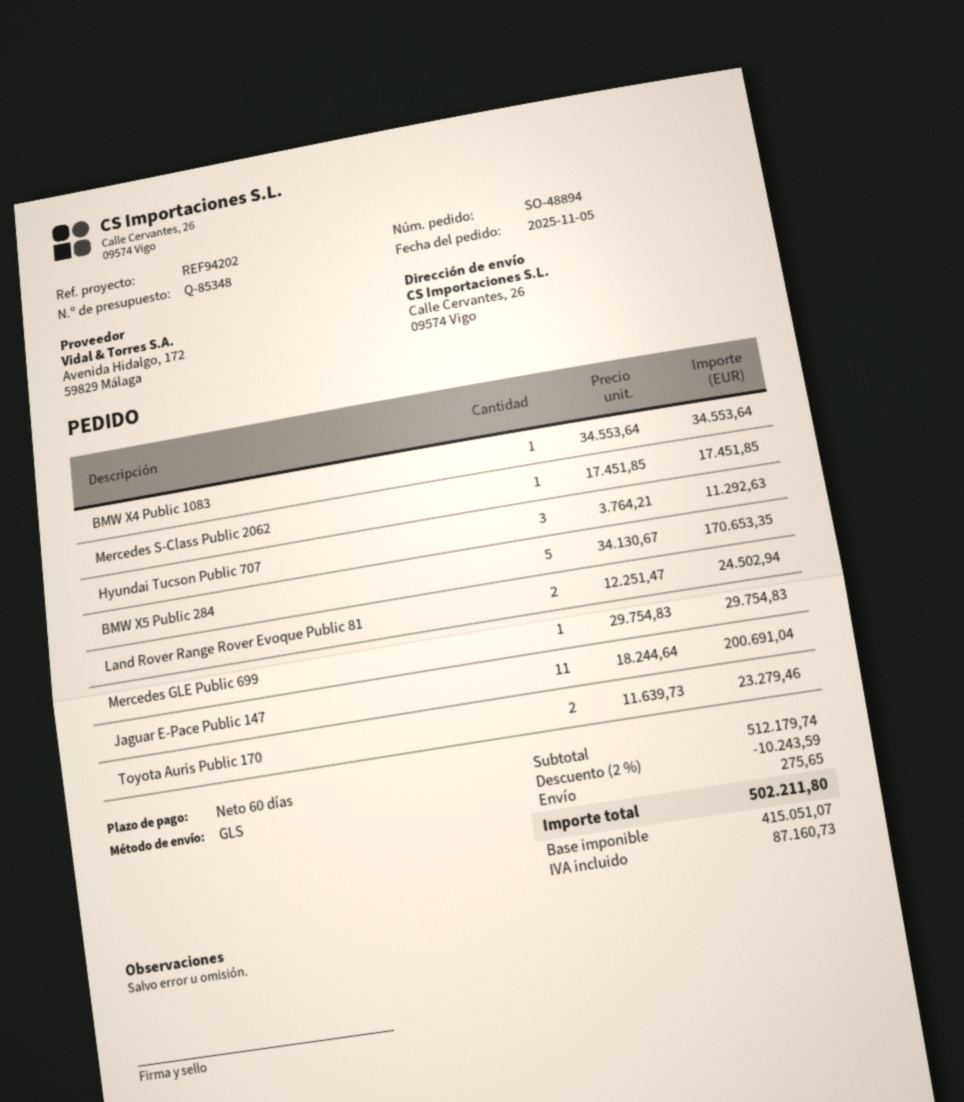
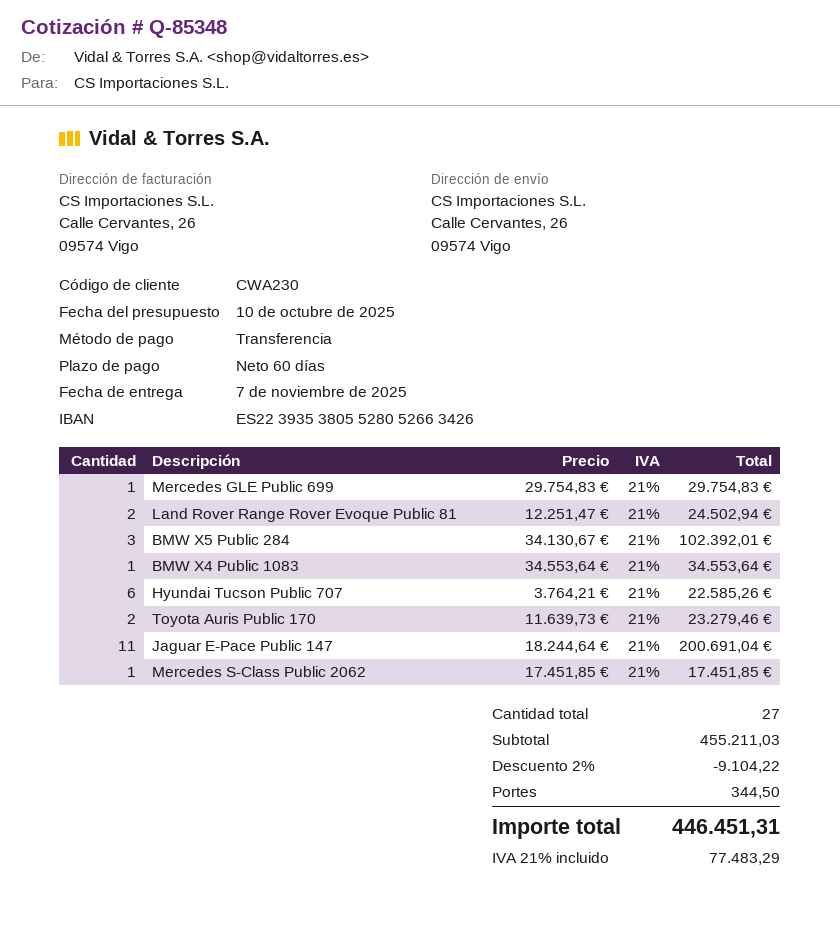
Hyundai Tucson Public 707: 3 x 3764.21 = 11292.63 -> 6 x 3764.21 = 22585.26
BMW X5 Public 284: 5 x 34130.67 = 170653.35 -> 3 x 34130.67 = 102392.01
subtotal: 512179.74 -> 455211.03
discount: 2% = 10243.59 -> 2% = 9104.22
shipping: 275.65 -> 344.50
tax: 87160.73 -> 77483.29
total: 502211.80 -> 446451.31

